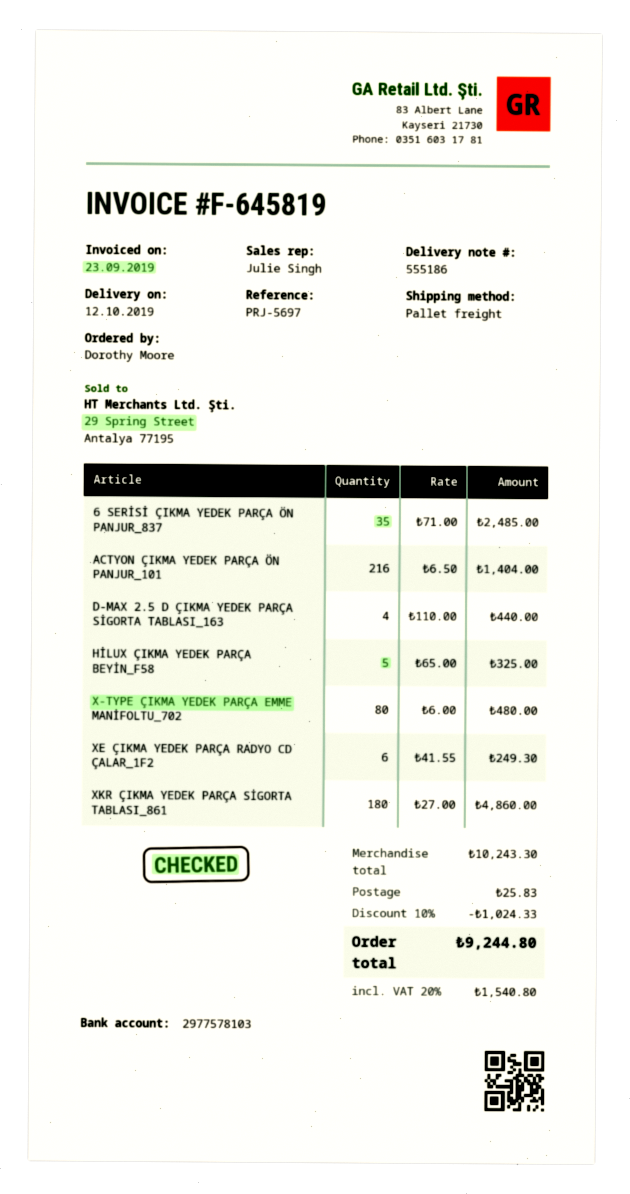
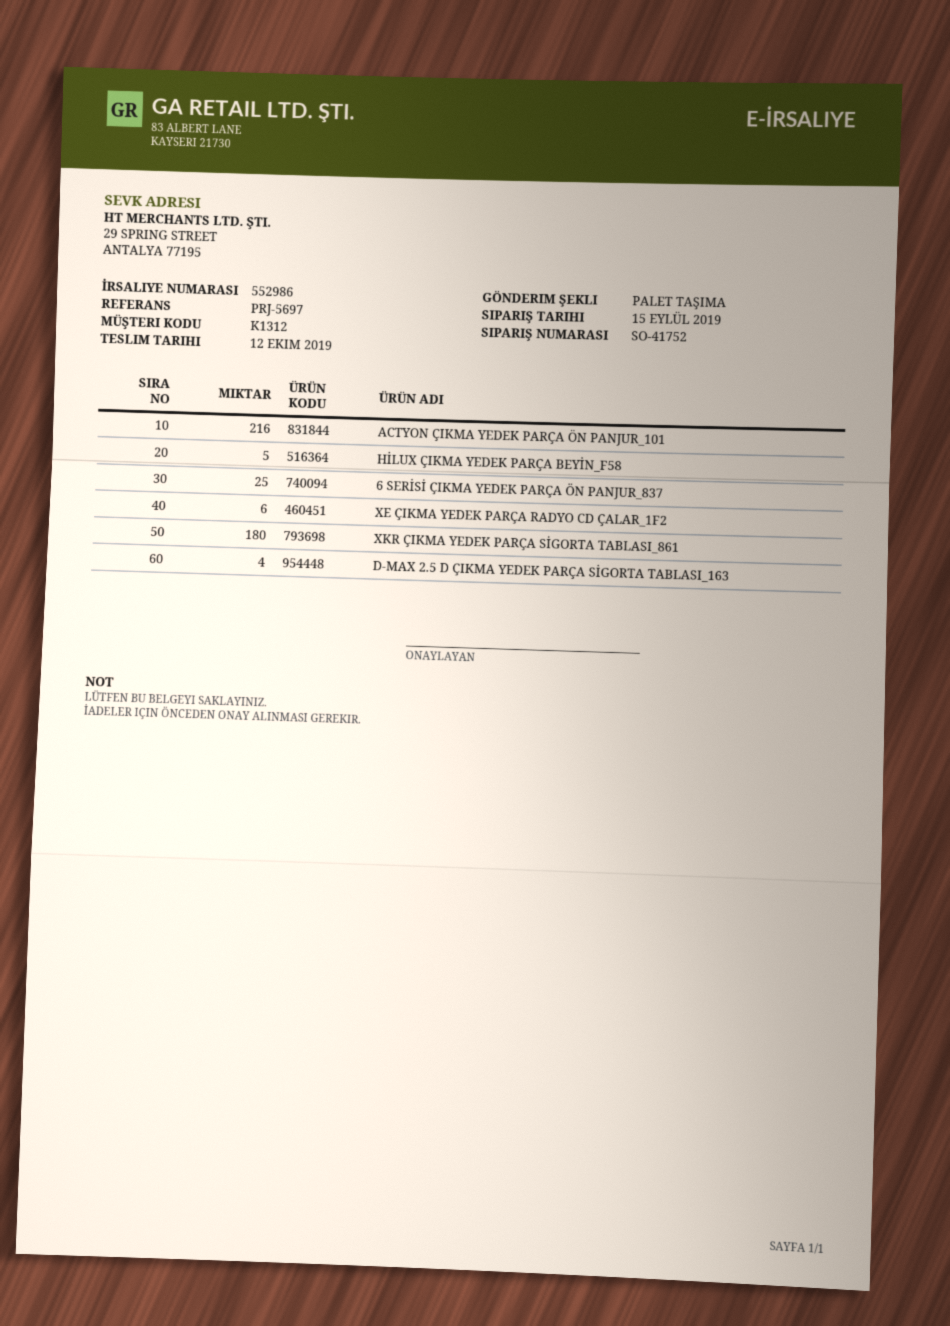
delivery note number: 555186 -> 552986
6 SERİSİ ÇIKMA YEDEK PARÇA ÖN PANJUR_837: 35 -> 25
X-TYPE ÇIKMA YEDEK PARÇA EMME MANİFOLTU_702: 80 -> none

